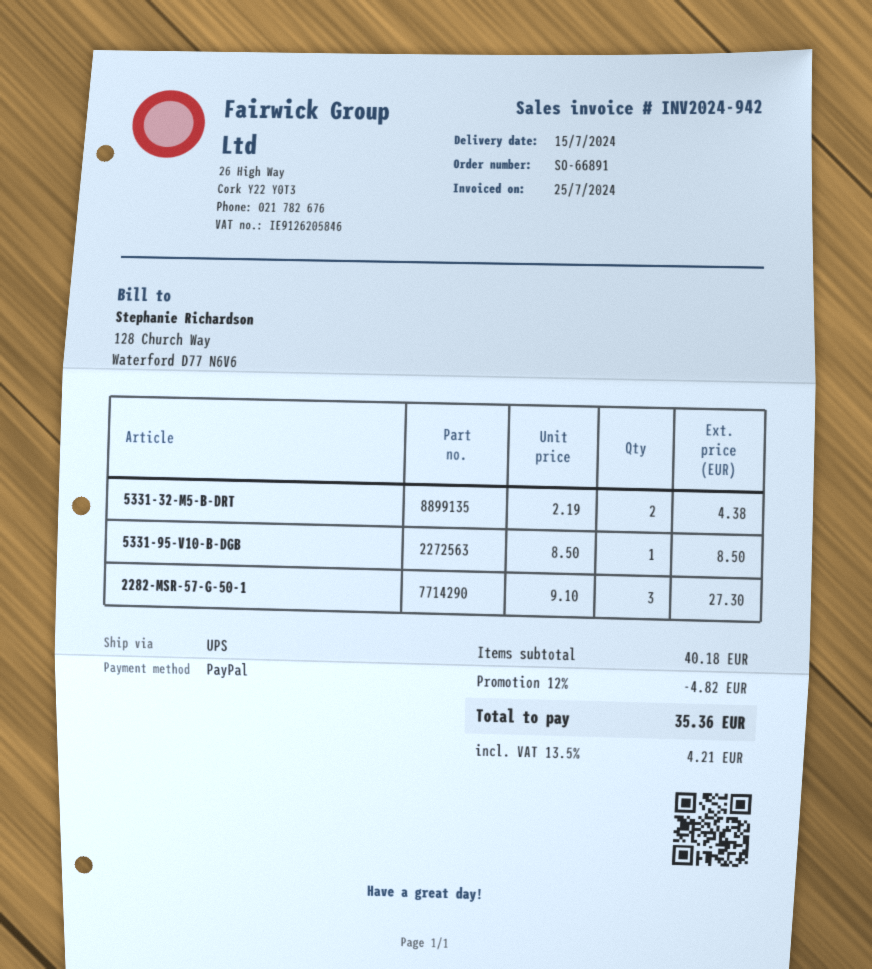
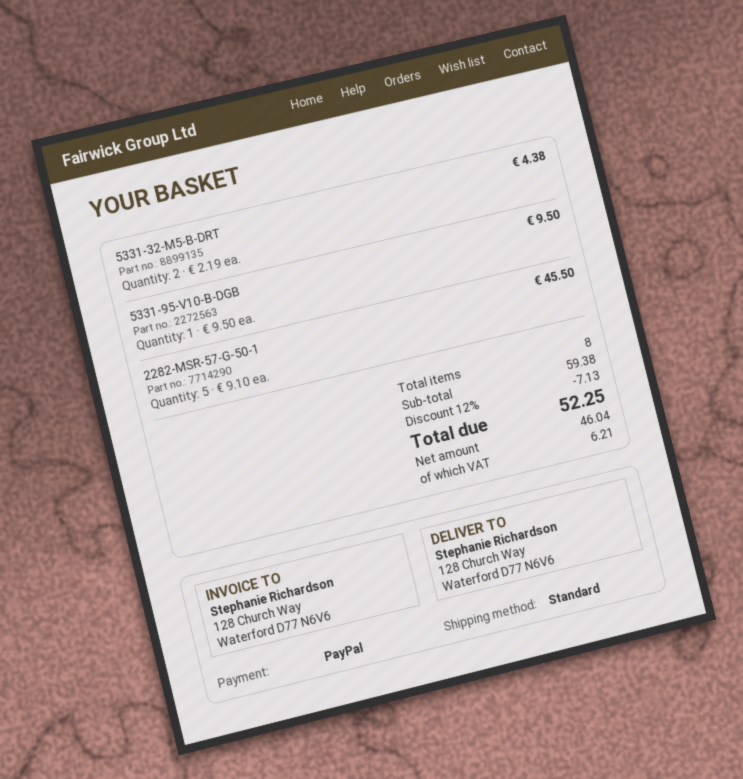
shipping method: UPS -> standard
5331-95-V10-B-DGB: 1 x 8.50 = 8.50 -> 1 x 9.50 = 9.50
2282-MSR-57-G-50-1: 3 x 9.10 = 27.30 -> 5 x 9.10 = 45.50
subtotal: 40.18 -> 59.38
discount: 12% = 4.82 -> 12% = 7.13
tax: 4.21 -> 6.21
total: 35.36 -> 52.25

